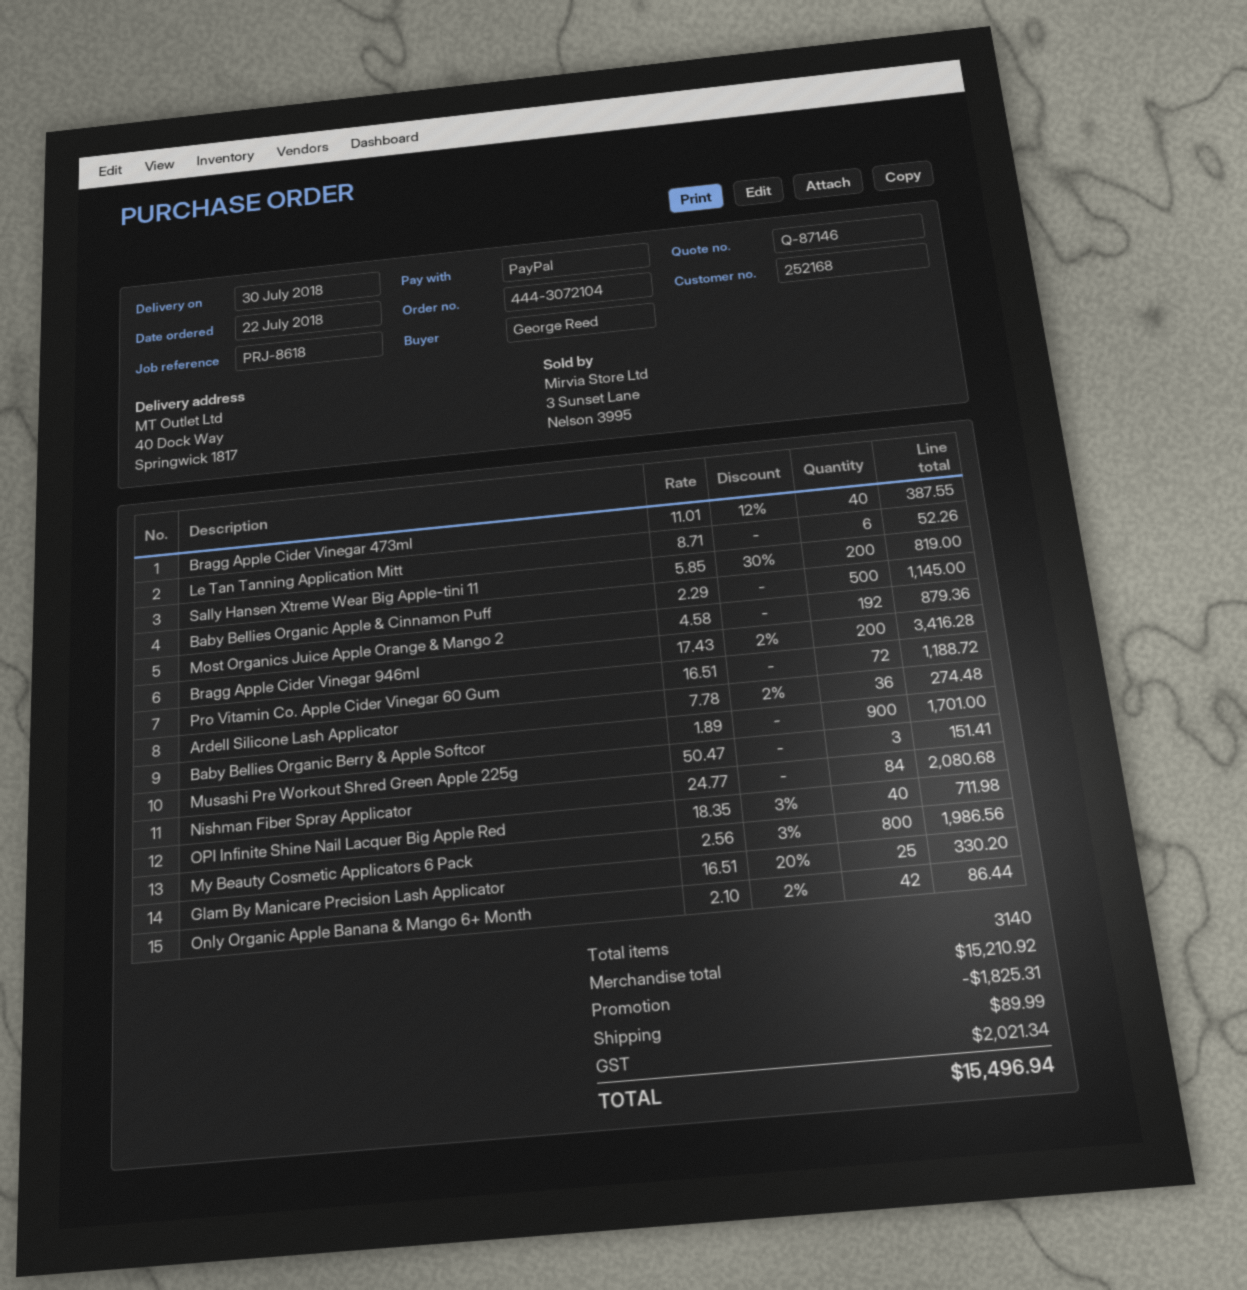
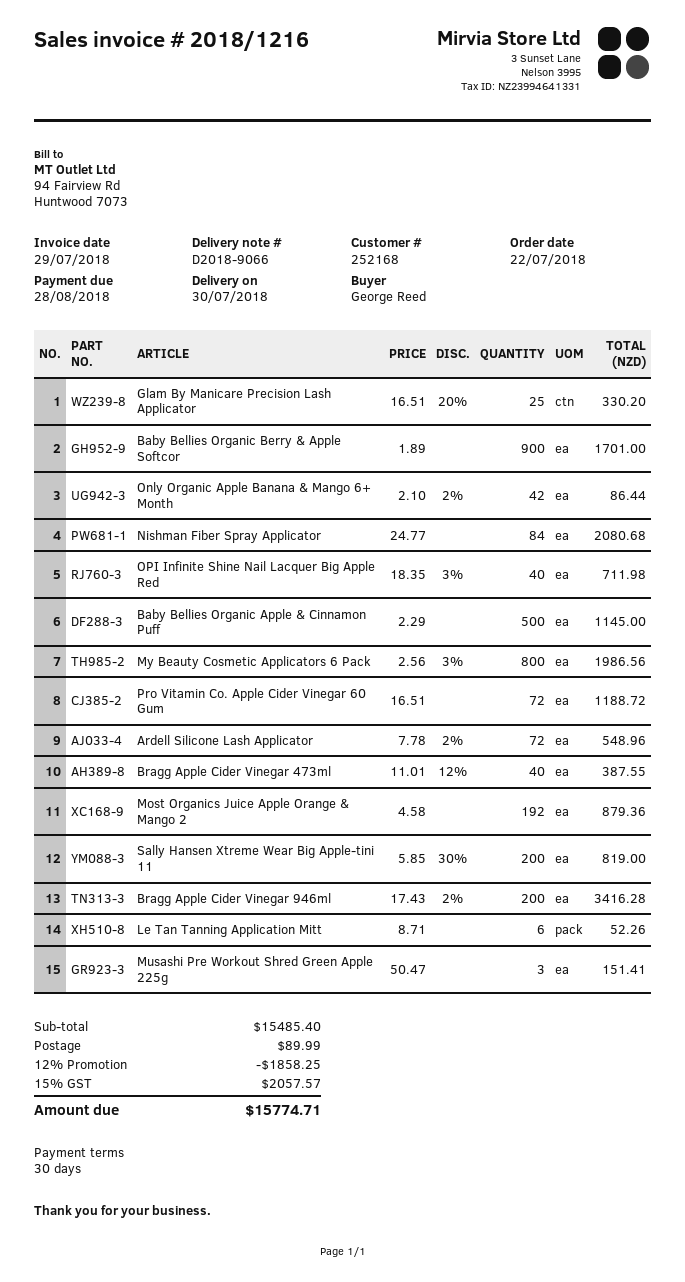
Ardell Silicone Lash Applicator: 36 x 7.78 - 2% = 274.48 -> 72 x 7.78 - 2% = 548.96
subtotal: 15210.92 -> 15485.40
discount: 1825.31 -> 1858.25
tax: 2021.34 -> 2057.57
total: 15496.94 -> 15774.71

